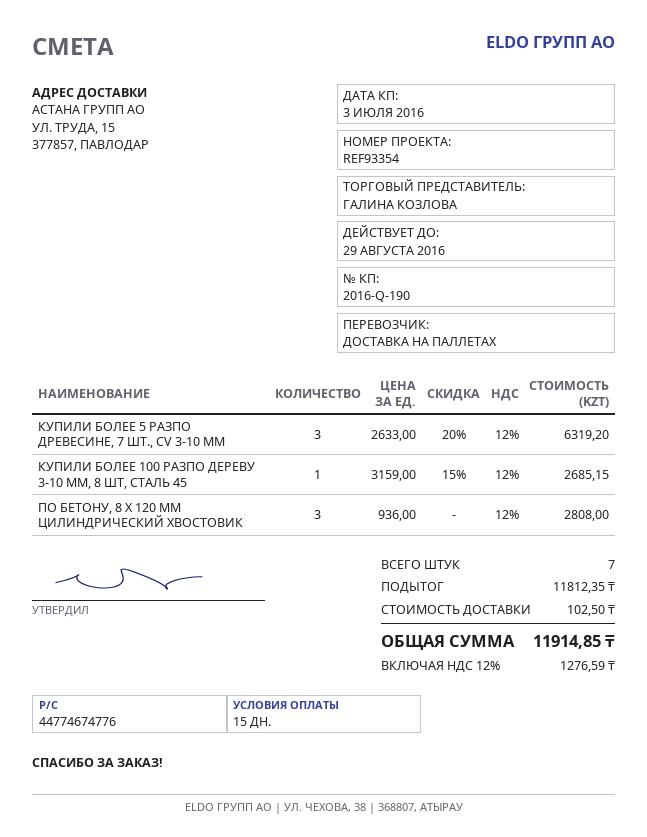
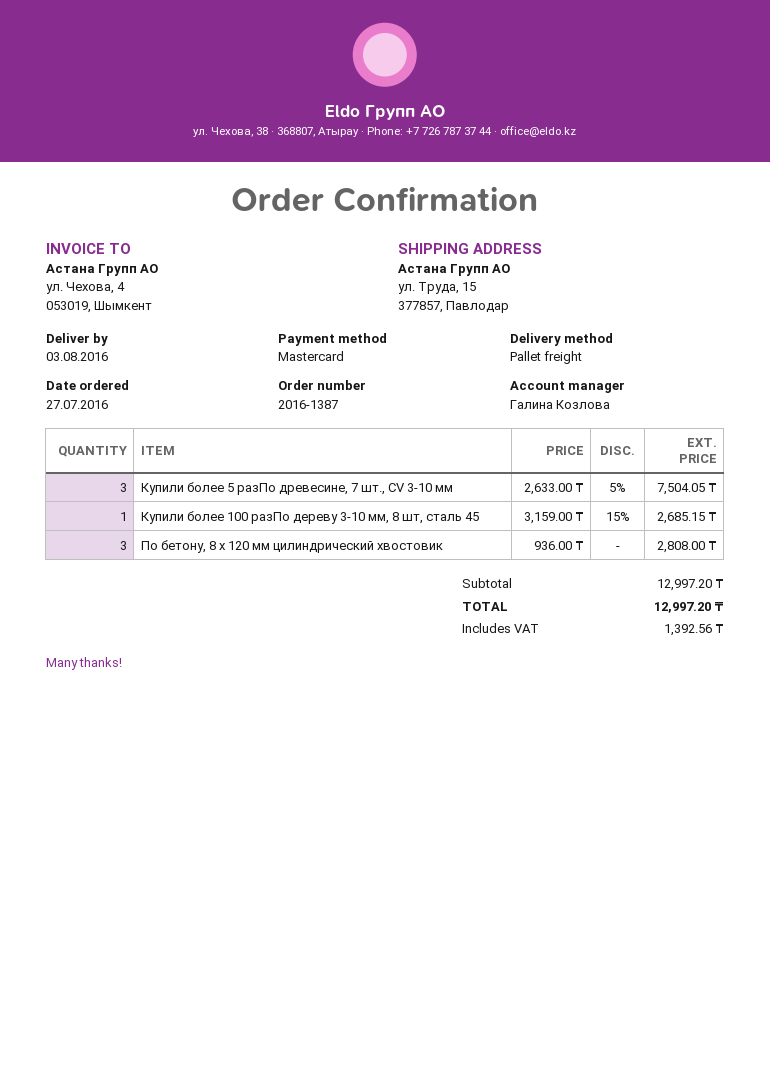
КУПИЛИ БОЛЕЕ 5 РАЗПО ДРЕВЕСИНЕ, 7 ШТ., CV 3-10 ММ: 3 x 2633.00 - 20% = 6319.20 -> 3 x 2633.00 - 5% = 7504.05
subtotal: 11812.35 -> 12997.20
shipping: 102.50 -> none
tax: 1276.59 -> 1392.56
total: 11914.85 -> 12997.20

